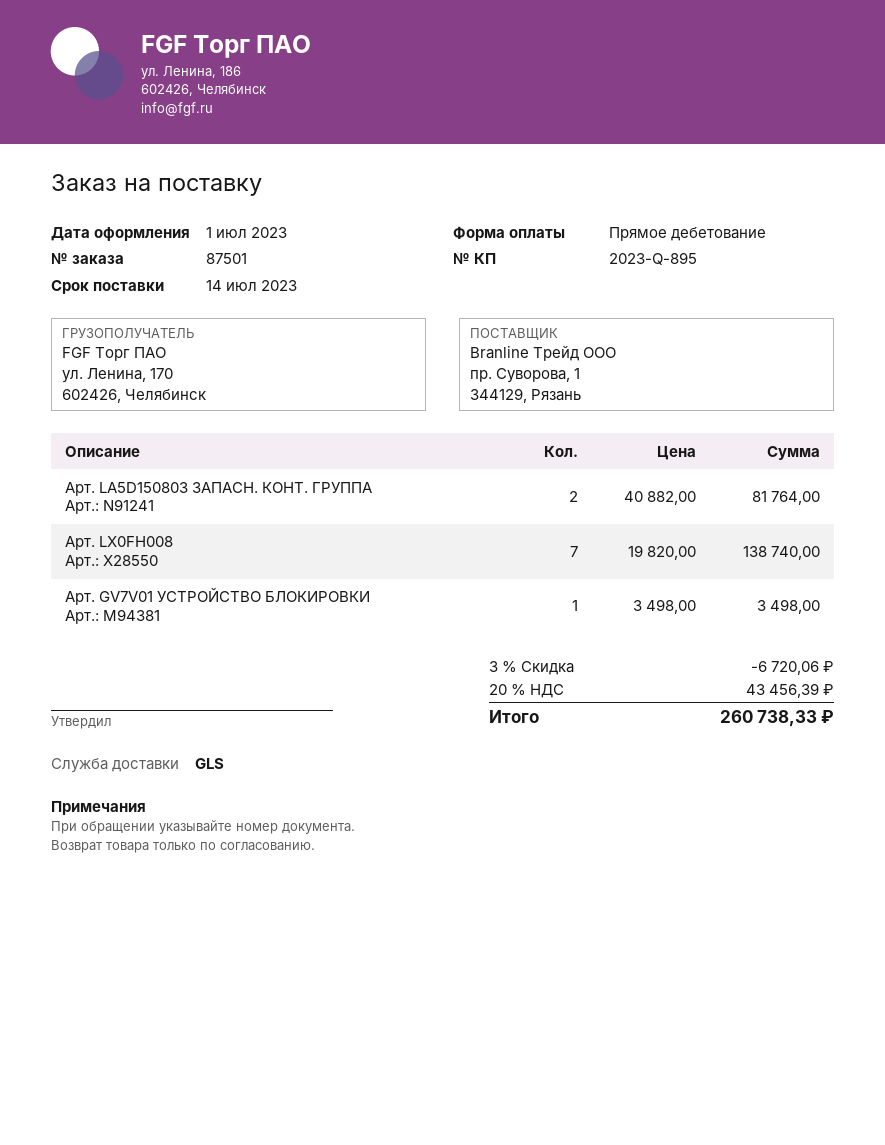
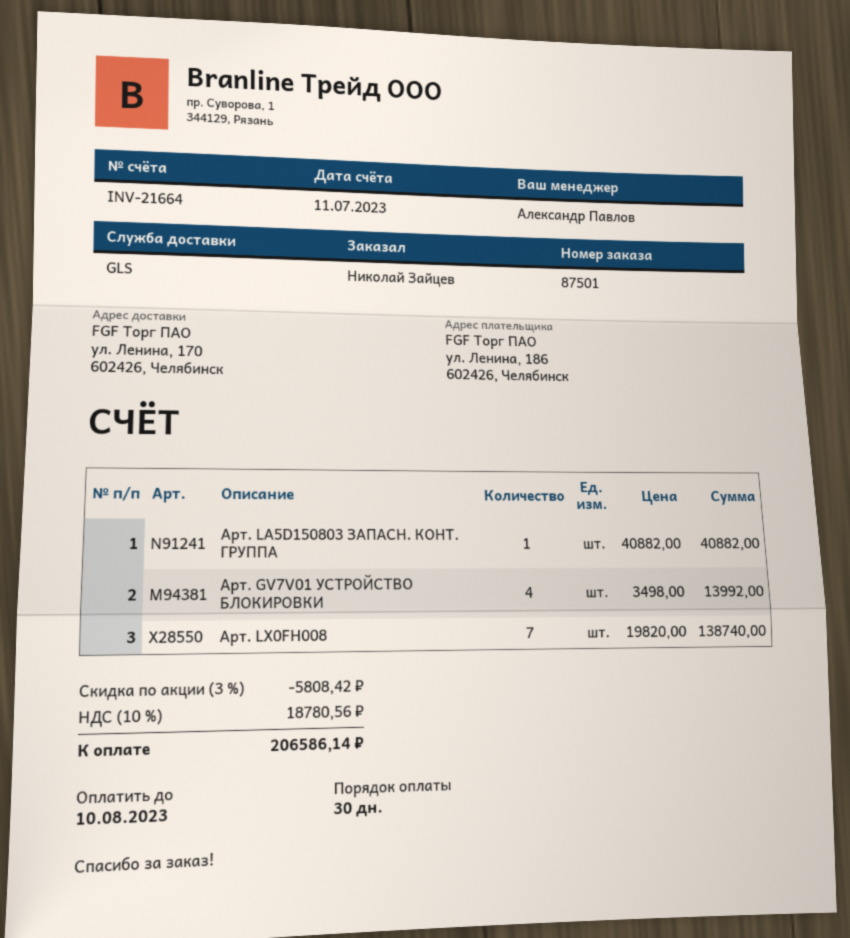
Арт. LA5D150803 ЗАПАСН. КОНТ. ГРУППА: 2 x 40882.00 = 81764.00 -> 1 x 40882.00 = 40882.00
Арт. GV7V01 УСТРОЙСТВО БЛОКИРОВКИ: 1 x 3498.00 = 3498.00 -> 4 x 3498.00 = 13992.00
discount: 3% = 6720.06 -> 3% = 5808.42
tax: 20% = 43456.39 -> 10% = 18780.56
total: 260738.33 -> 206586.14

